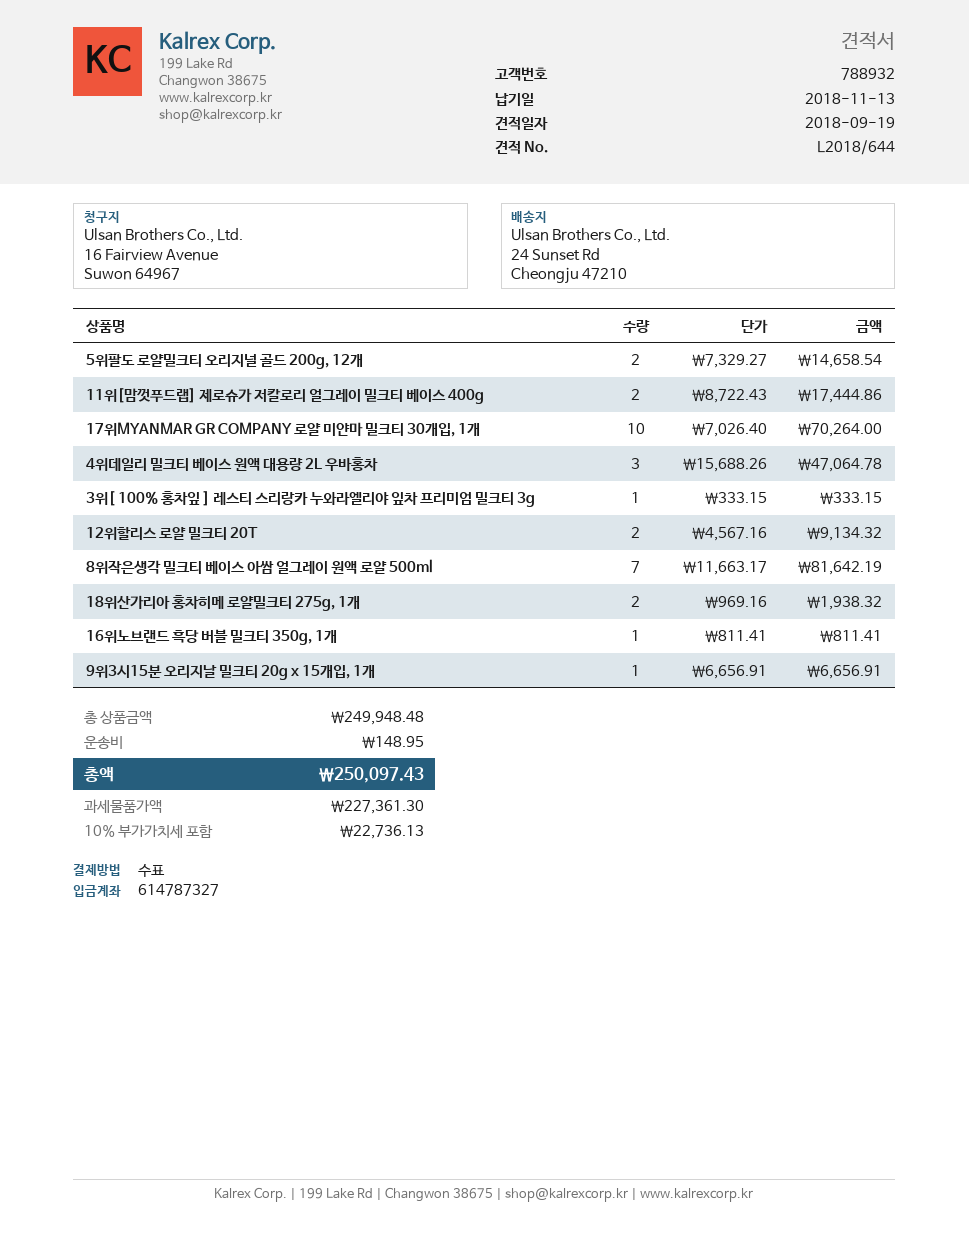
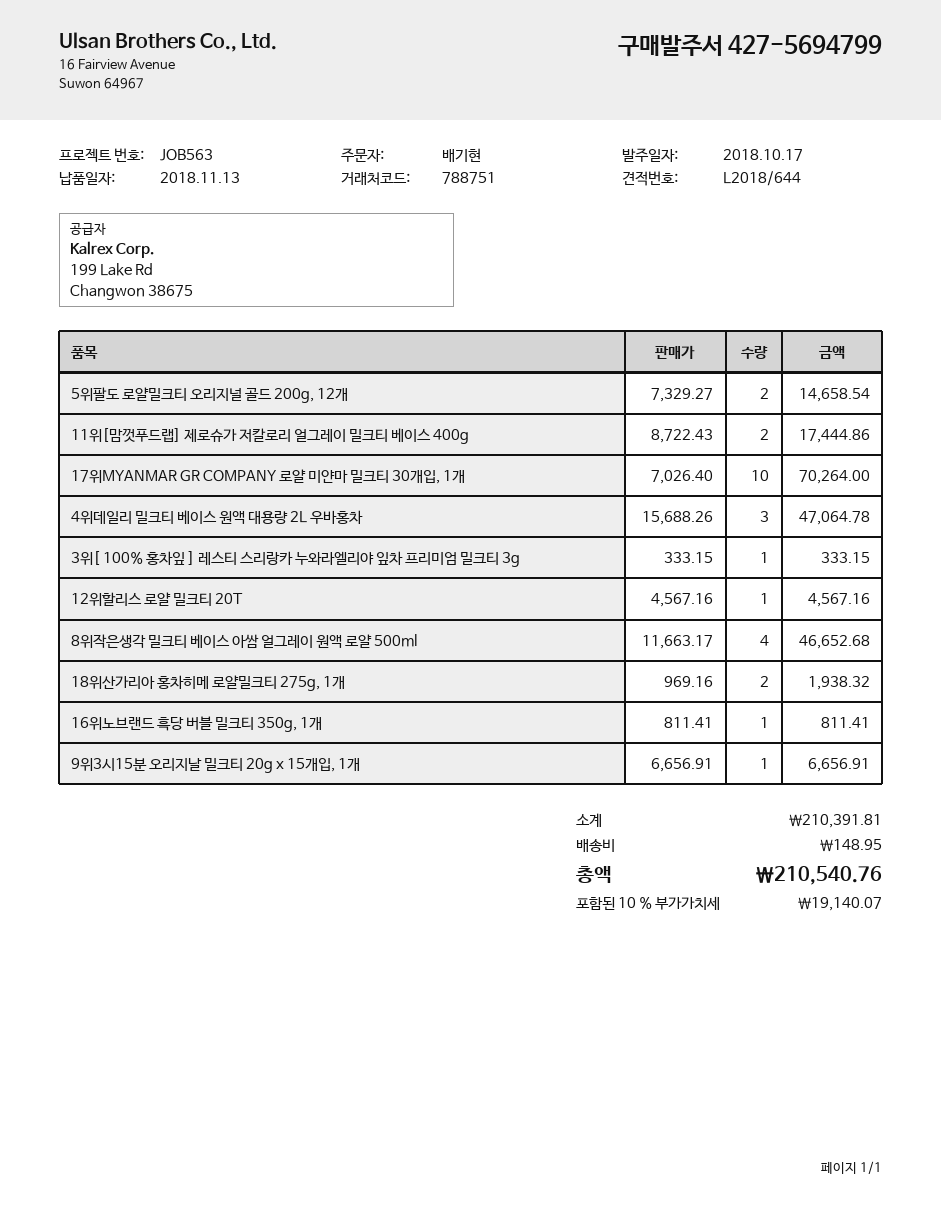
customer number: 788932 -> 788751
12위할리스 로얄 밀크티 20T: 2 x 4567.16 = 9134.32 -> 1 x 4567.16 = 4567.16
8위작은생각 밀크티 베이스 아쌈 얼그레이 원액 로얄 500ml: 7 x 11663.17 = 81642.19 -> 4 x 11663.17 = 46652.68
subtotal: 249948.48 -> 210391.81
tax: 10% = 22736.13 -> 10% = 19140.07
total: 250097.43 -> 210540.76

